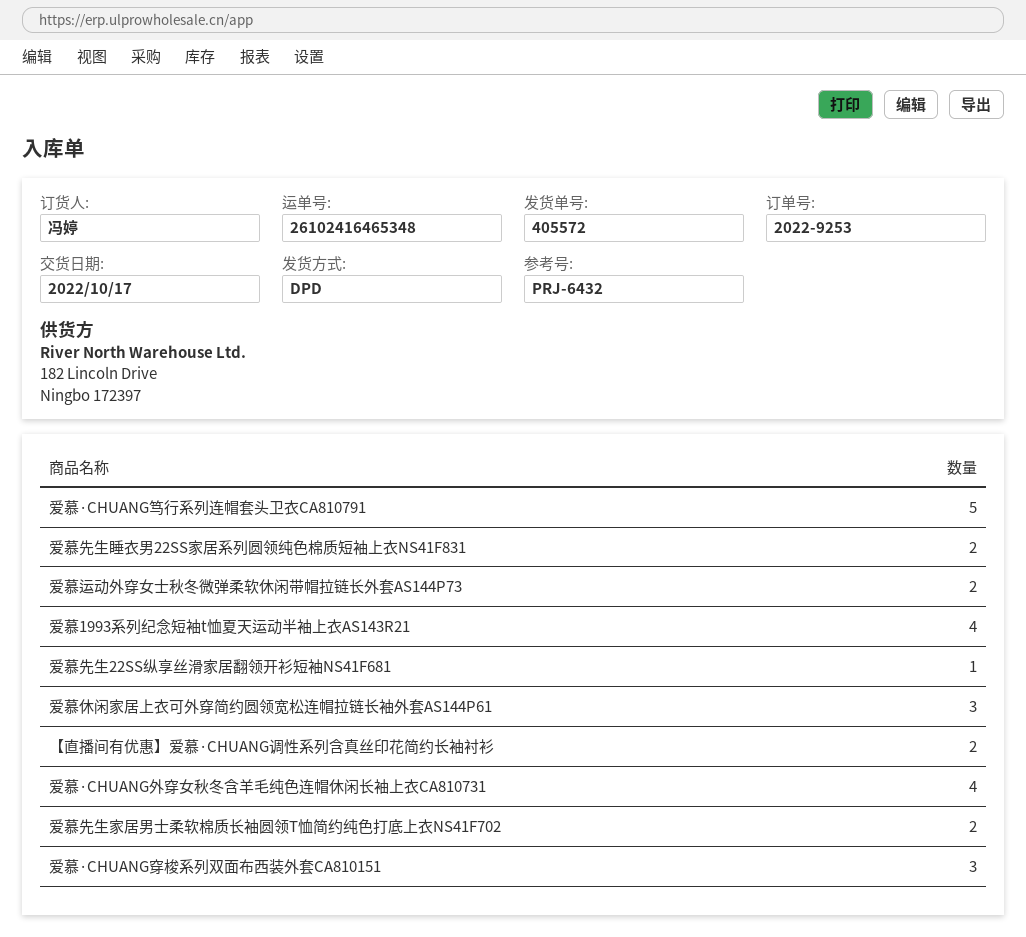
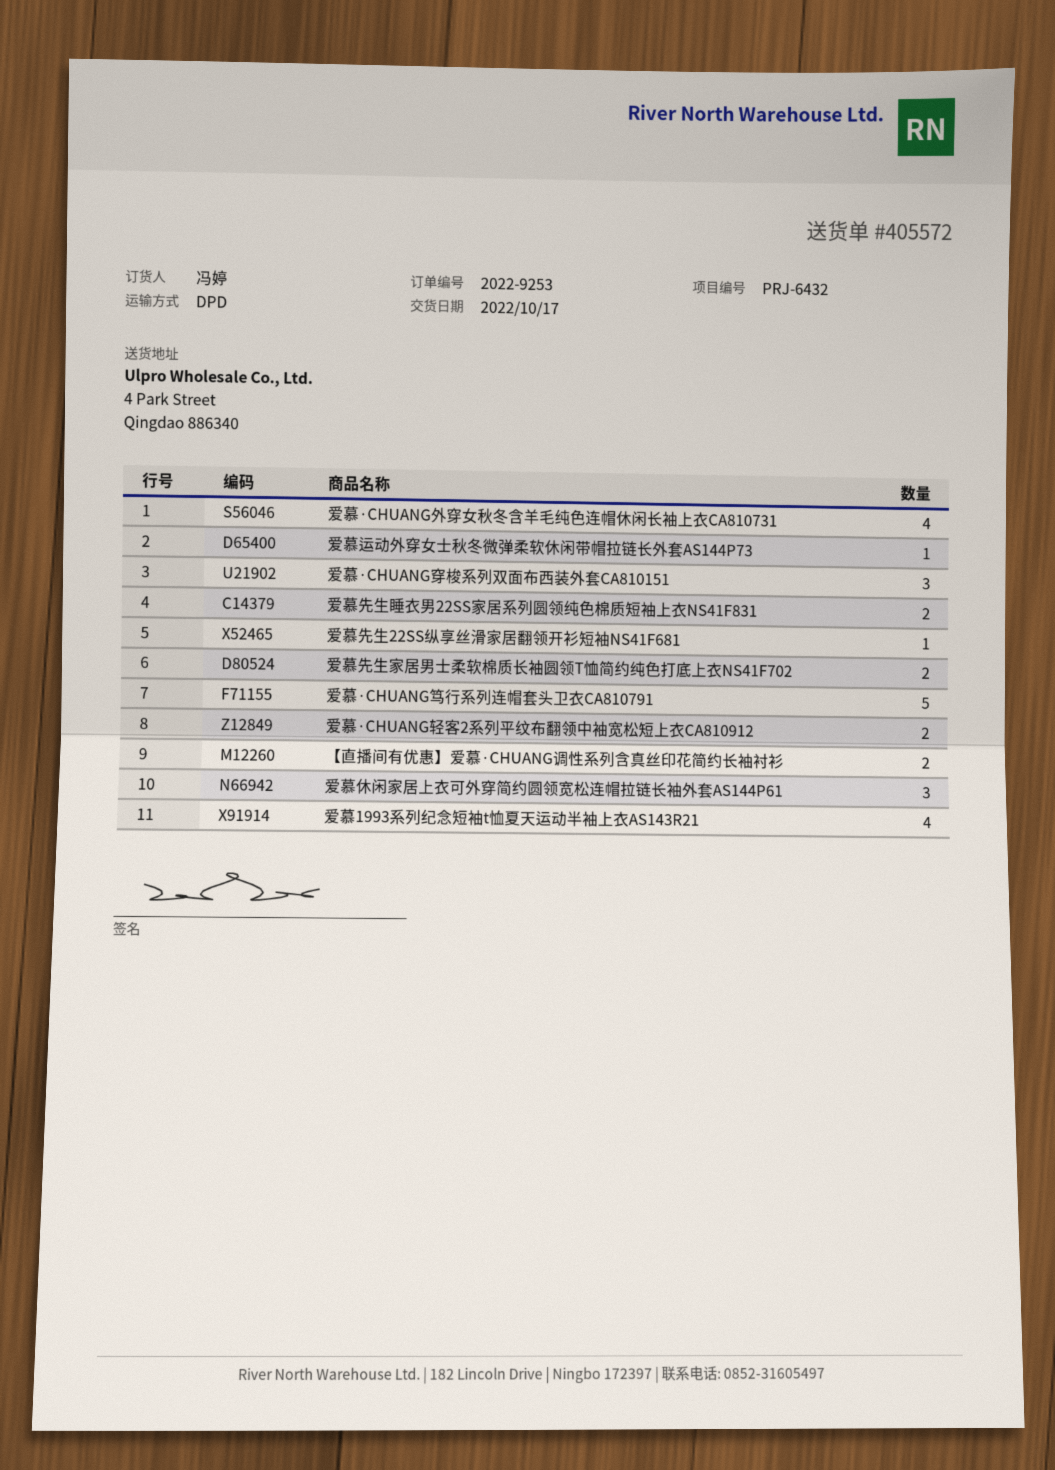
爱慕运动外穿女士秋冬微弹柔软休闲带帽拉链长外套AS144P73: 2 -> 1
爱慕·CHUANG轻客2系列平纹布翻领中袖宽松短上衣CA810912: none -> 2

